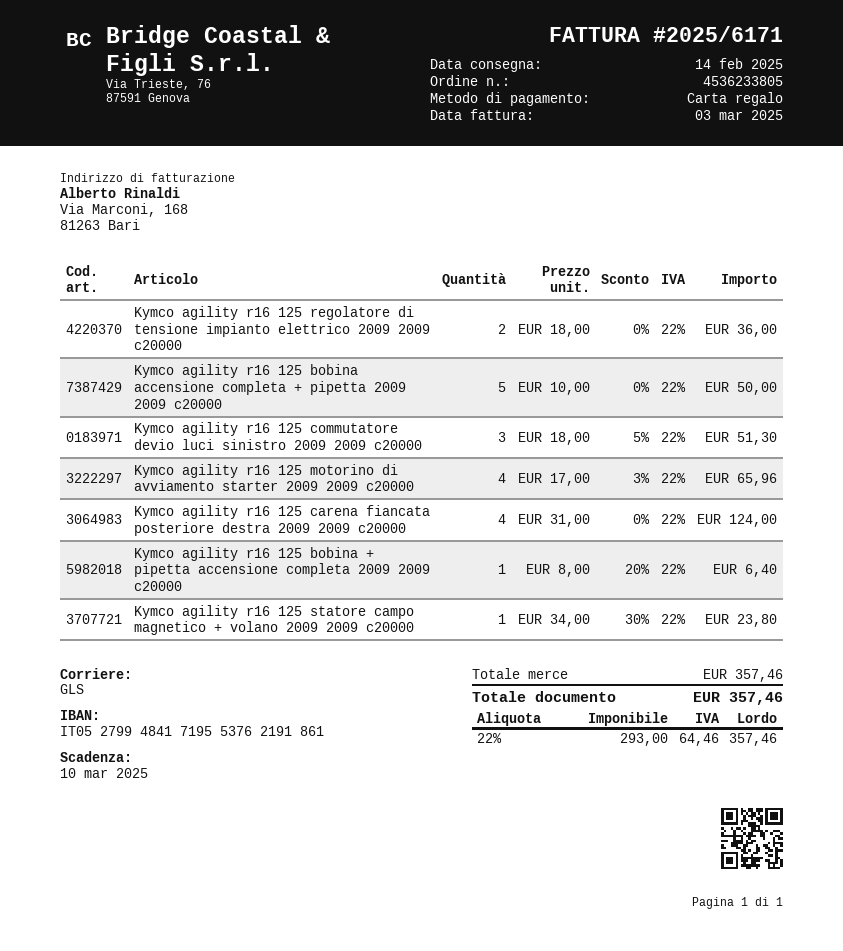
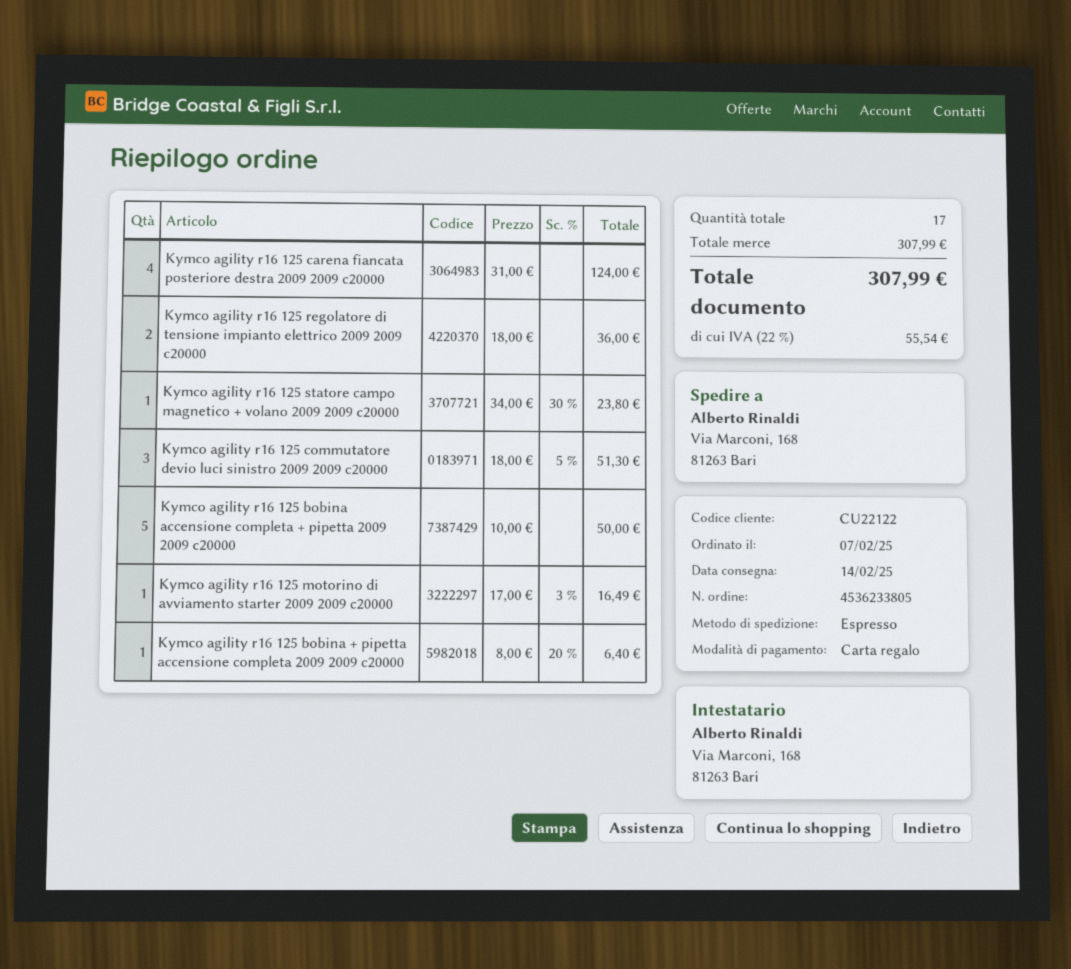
shipping method: GLS -> express
Kymco agility r16 125 motorino di avviamento starter 2009 2009 c20000: 4 x 17.00 - 3% = 65.96 -> 1 x 17.00 - 3% = 16.49
subtotal: 357.46 -> 307.99
tax: 22% = 64.46 -> 22% = 55.54
total: 357.46 -> 307.99

